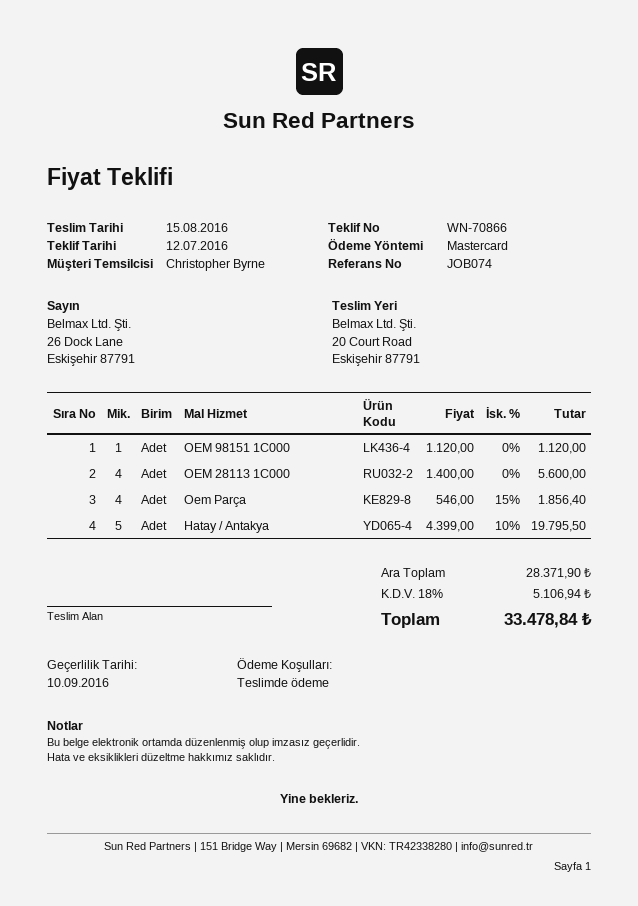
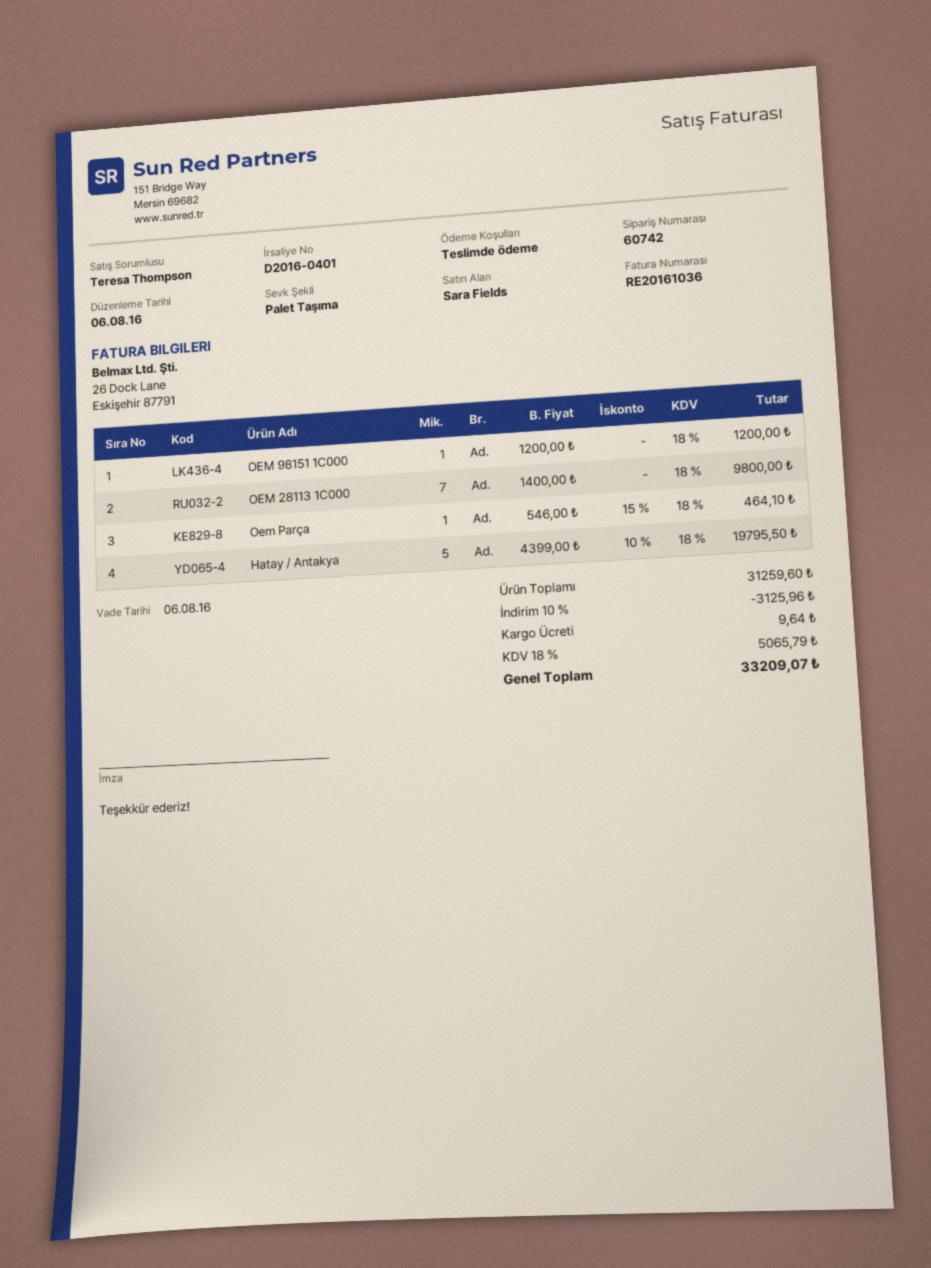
sales rep: Christopher Byrne -> Teresa Thompson
OEM 98151 1C000: 1 x 1120.00 = 1120.00 -> 1 x 1200.00 = 1200.00
OEM 28113 1C000: 4 x 1400.00 = 5600.00 -> 7 x 1400.00 = 9800.00
Oem Parça: 4 x 546.00 - 15% = 1856.40 -> 1 x 546.00 - 15% = 464.10
subtotal: 28371.90 -> 31259.60
discount: none -> 10% = 3125.96
shipping: none -> 9.64
tax: 18% = 5106.94 -> 18% = 5065.79
total: 33478.84 -> 33209.07

